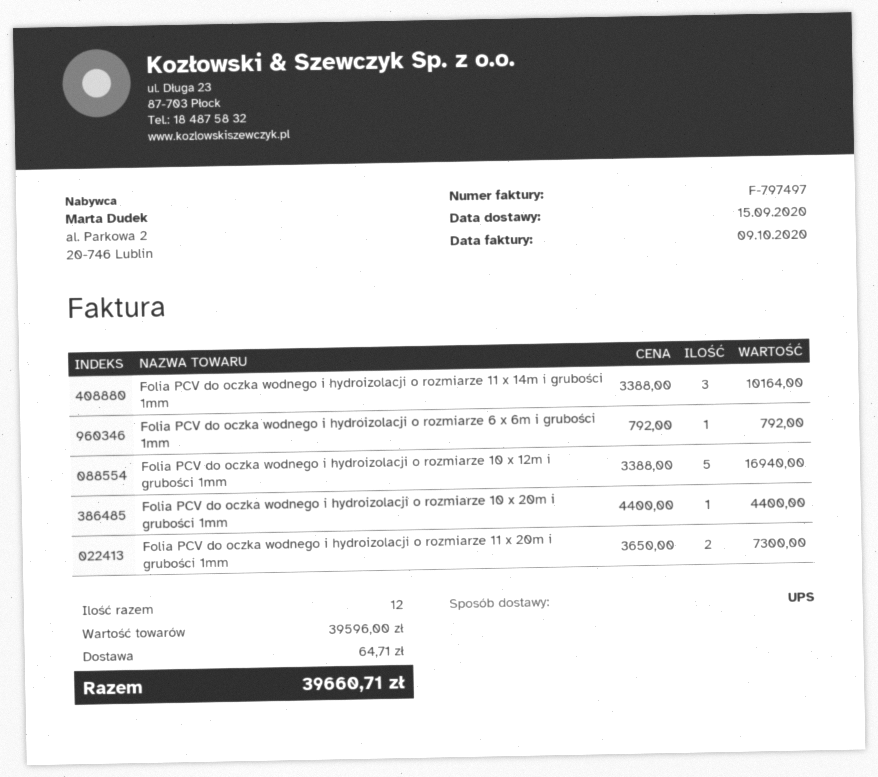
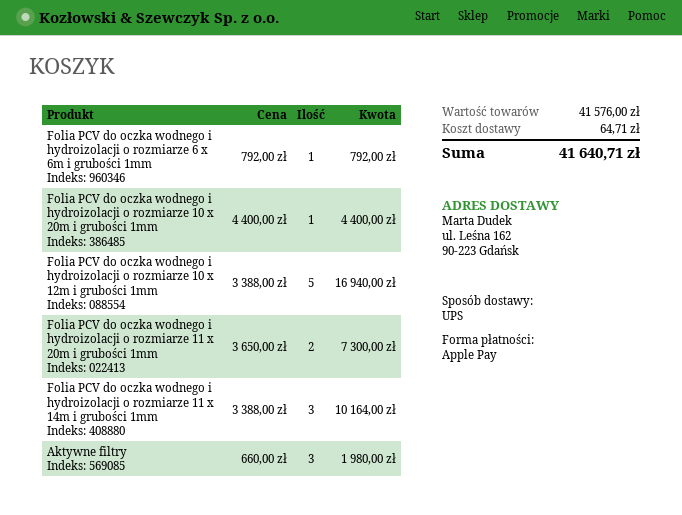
Aktywne filtry: none -> 3 x 660.00 = 1980.00
subtotal: 39596.00 -> 41576.00
total: 39660.71 -> 41640.71

